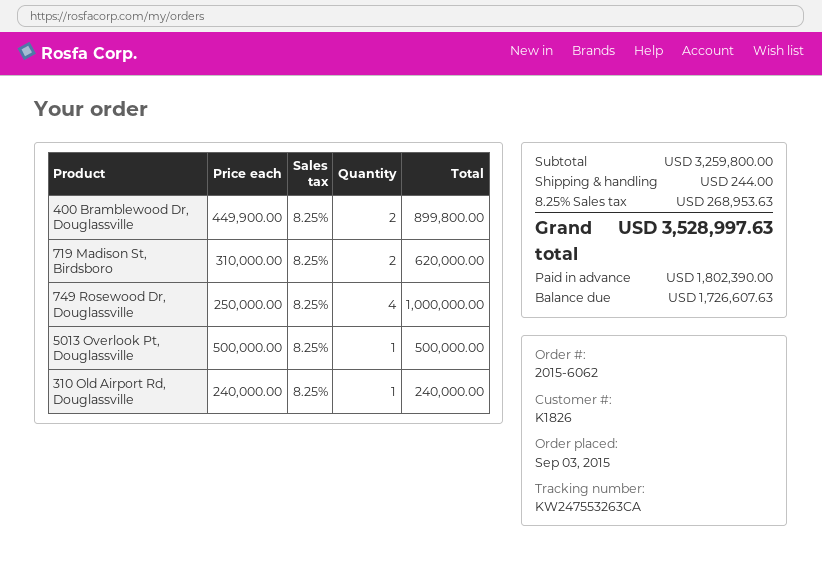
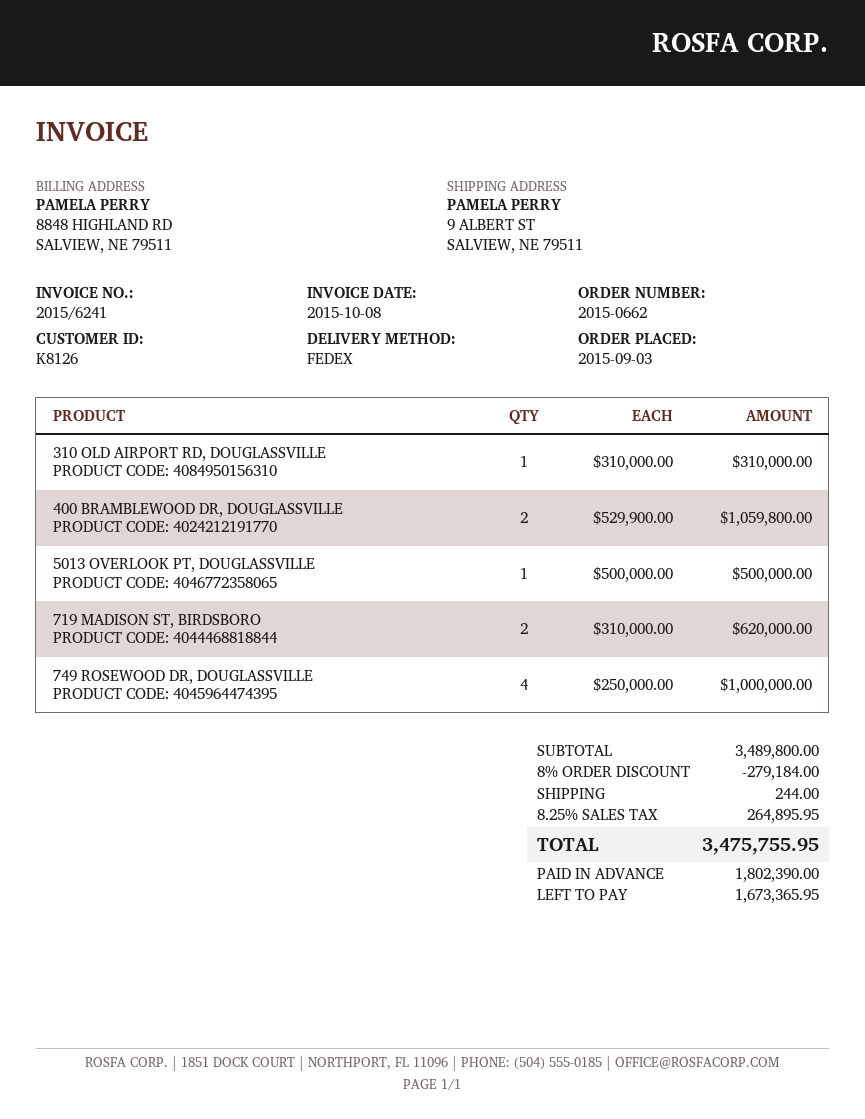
order number: 2015-6062 -> 2015-0662
customer number: K1826 -> K8126
400 Bramblewood Dr, Douglassville: 2 x 449900.00 = 899800.00 -> 2 x 529900.00 = 1059800.00
310 Old Airport Rd, Douglassville: 1 x 240000.00 = 240000.00 -> 1 x 310000.00 = 310000.00
subtotal: 3259800.00 -> 3489800.00
discount: none -> 8% = 279184.00
tax: 8.25% = 268953.63 -> 8.25% = 264895.95
total: 3528997.63 -> 3475755.95
balance: 1726607.63 -> 1673365.95

